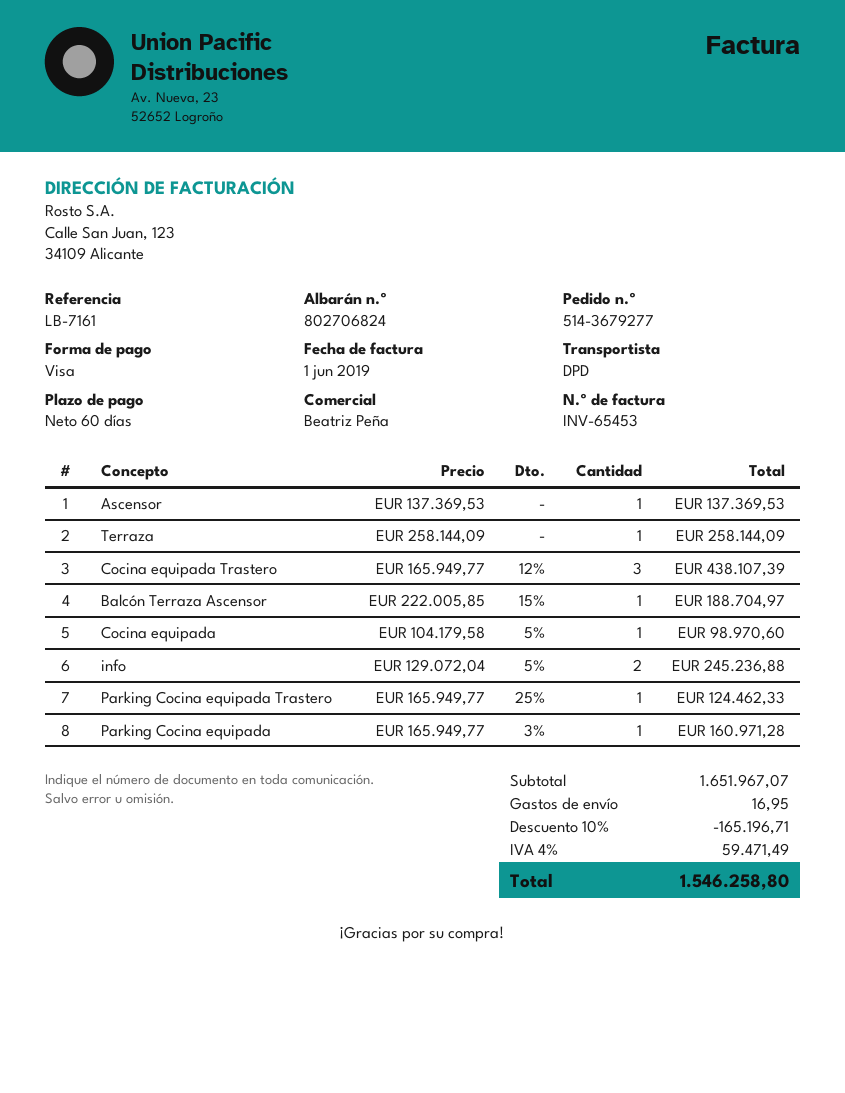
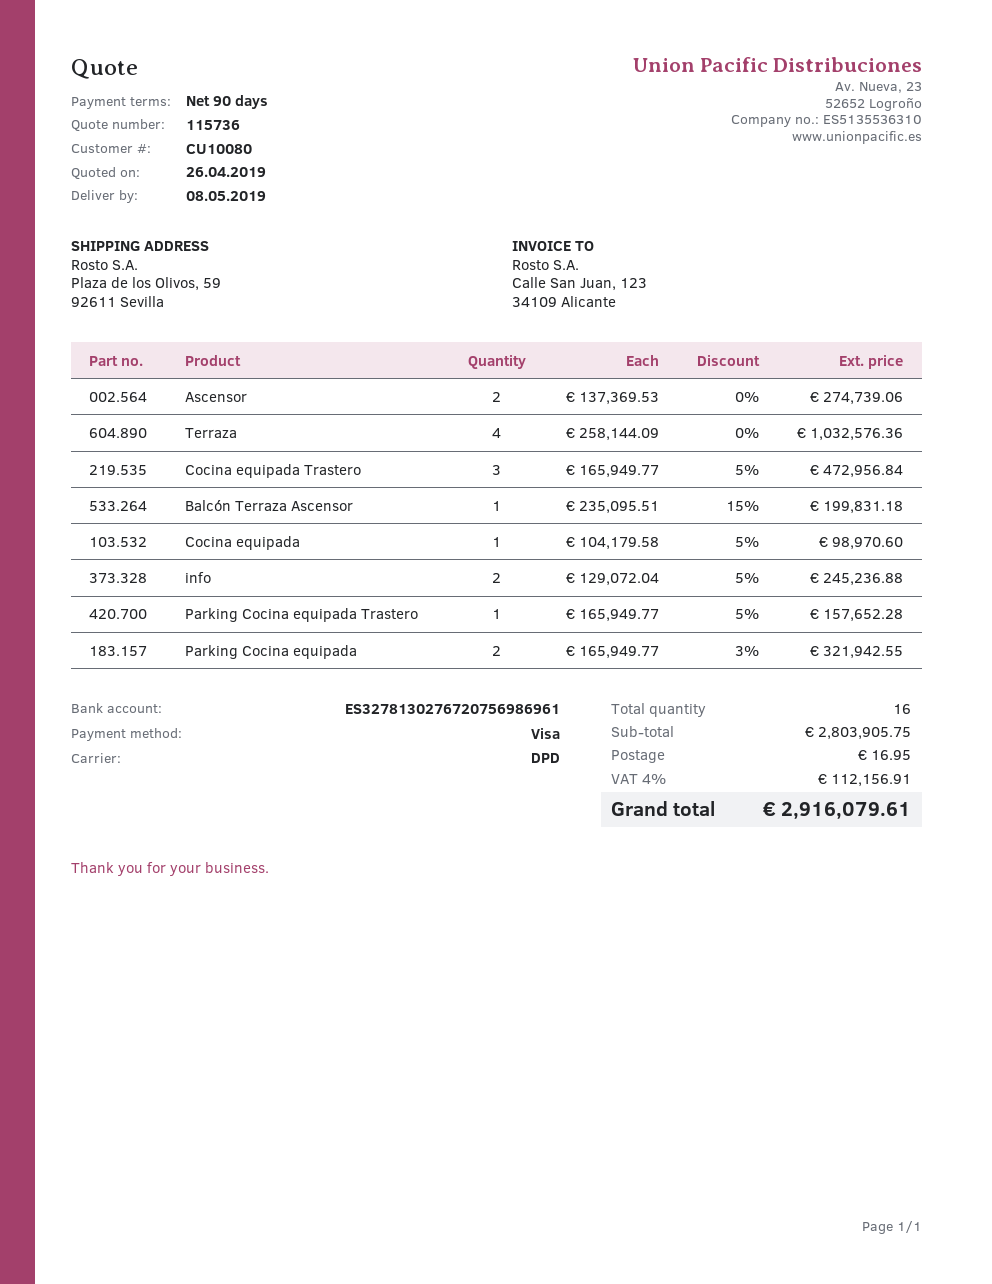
payment terms: 60 days -> 90 days
Ascensor: 1 x 137369.53 = 137369.53 -> 2 x 137369.53 = 274739.06
Terraza: 1 x 258144.09 = 258144.09 -> 4 x 258144.09 = 1032576.36
Cocina equipada Trastero: 3 x 165949.77 - 12% = 438107.39 -> 3 x 165949.77 - 5% = 472956.84
Balcón Terraza Ascensor: 1 x 222005.85 - 15% = 188704.97 -> 1 x 235095.51 - 15% = 199831.18
Parking Cocina equipada Trastero: 1 x 165949.77 - 25% = 124462.33 -> 1 x 165949.77 - 5% = 157652.28
Parking Cocina equipada: 1 x 165949.77 - 3% = 160971.28 -> 2 x 165949.77 - 3% = 321942.55
subtotal: 1651967.07 -> 2803905.75
discount: 10% = 165196.71 -> none
tax: 4% = 59471.49 -> 4% = 112156.91
total: 1546258.80 -> 2916079.61

